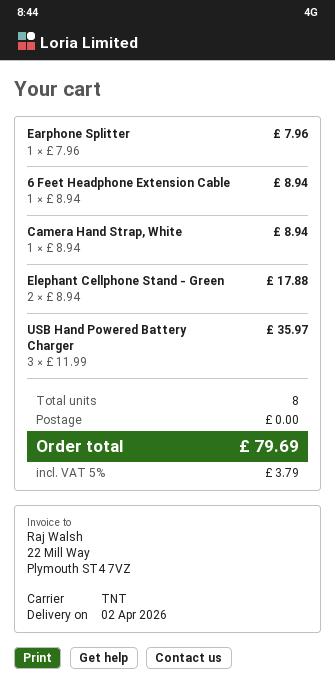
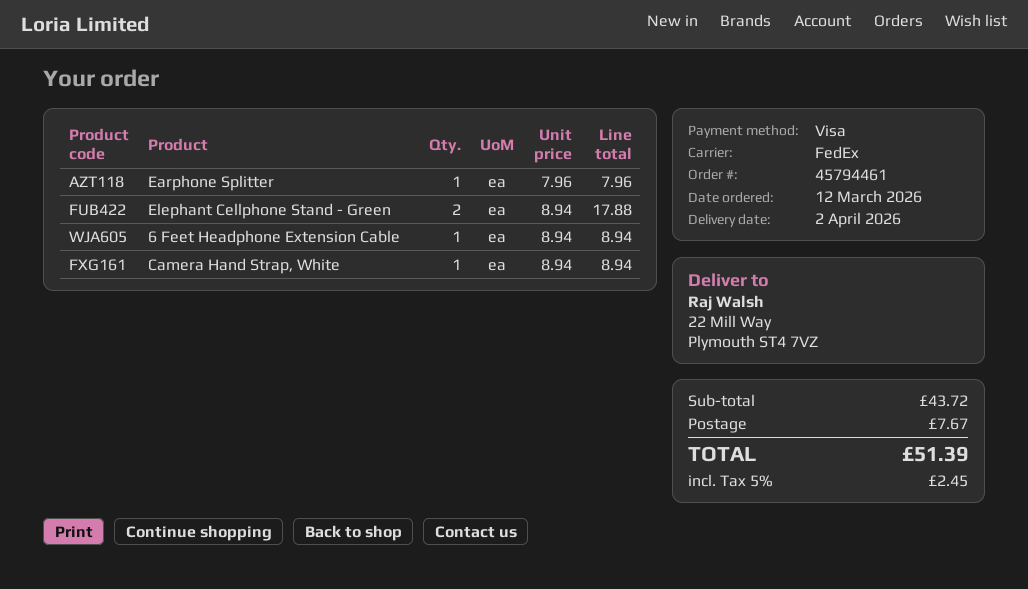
shipping method: TNT -> FedEx
USB Hand Powered Battery Charger: 3 x 11.99 = 35.97 -> none
shipping: 0.00 -> 7.67
tax: 5% = 3.79 -> 5% = 2.45
total: 79.69 -> 51.39

